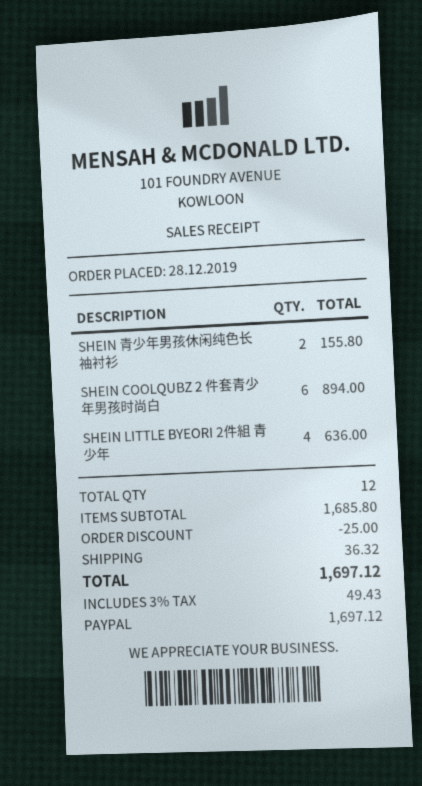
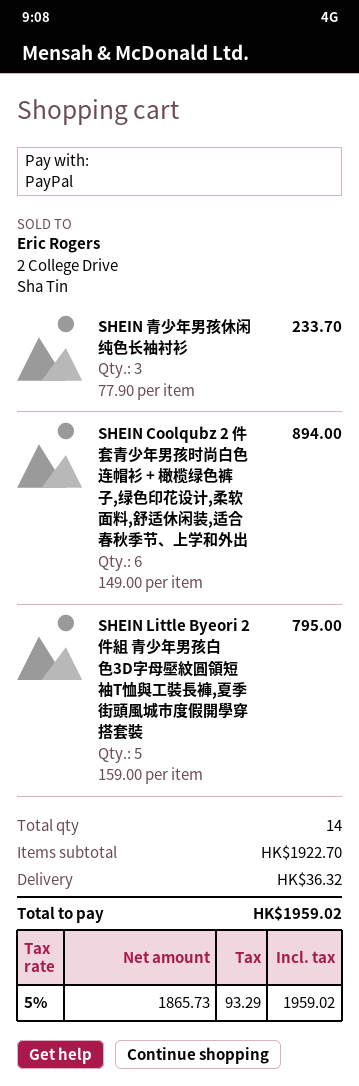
SHEIN 青少年男孩休闲纯色长袖衬衫: 2 for 155.80 -> 3 for 233.70
SHEIN LITTLE BYEORI 2件組 青少年: 4 for 636.00 -> 5 for 795.00
total quantity: 12 -> 14
subtotal: 1685.80 -> 1922.70
discount: 25.00 -> none
tax: 3% = 49.43 -> 5% = 93.29
total: 1697.12 -> 1959.02

